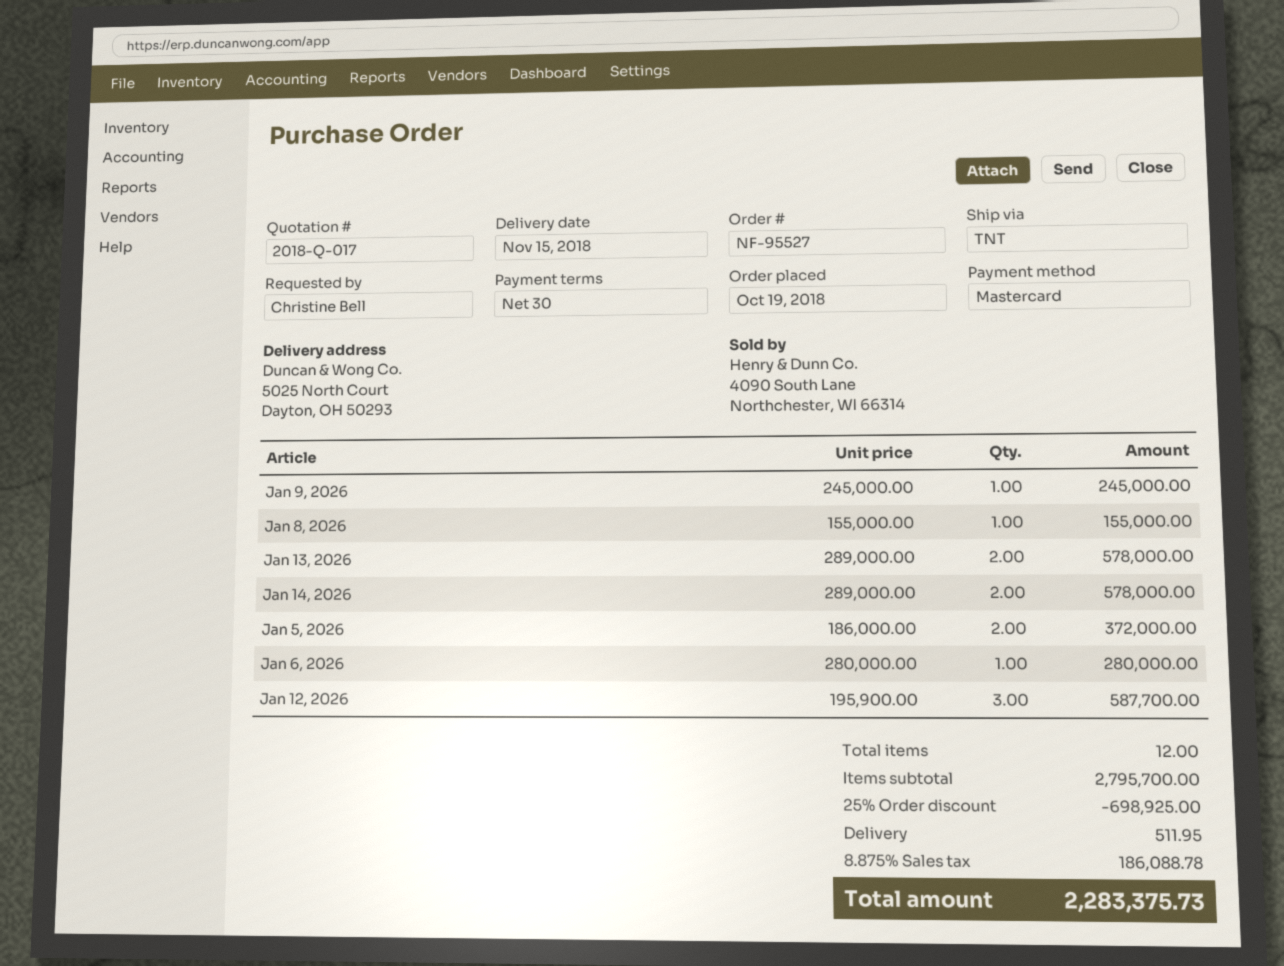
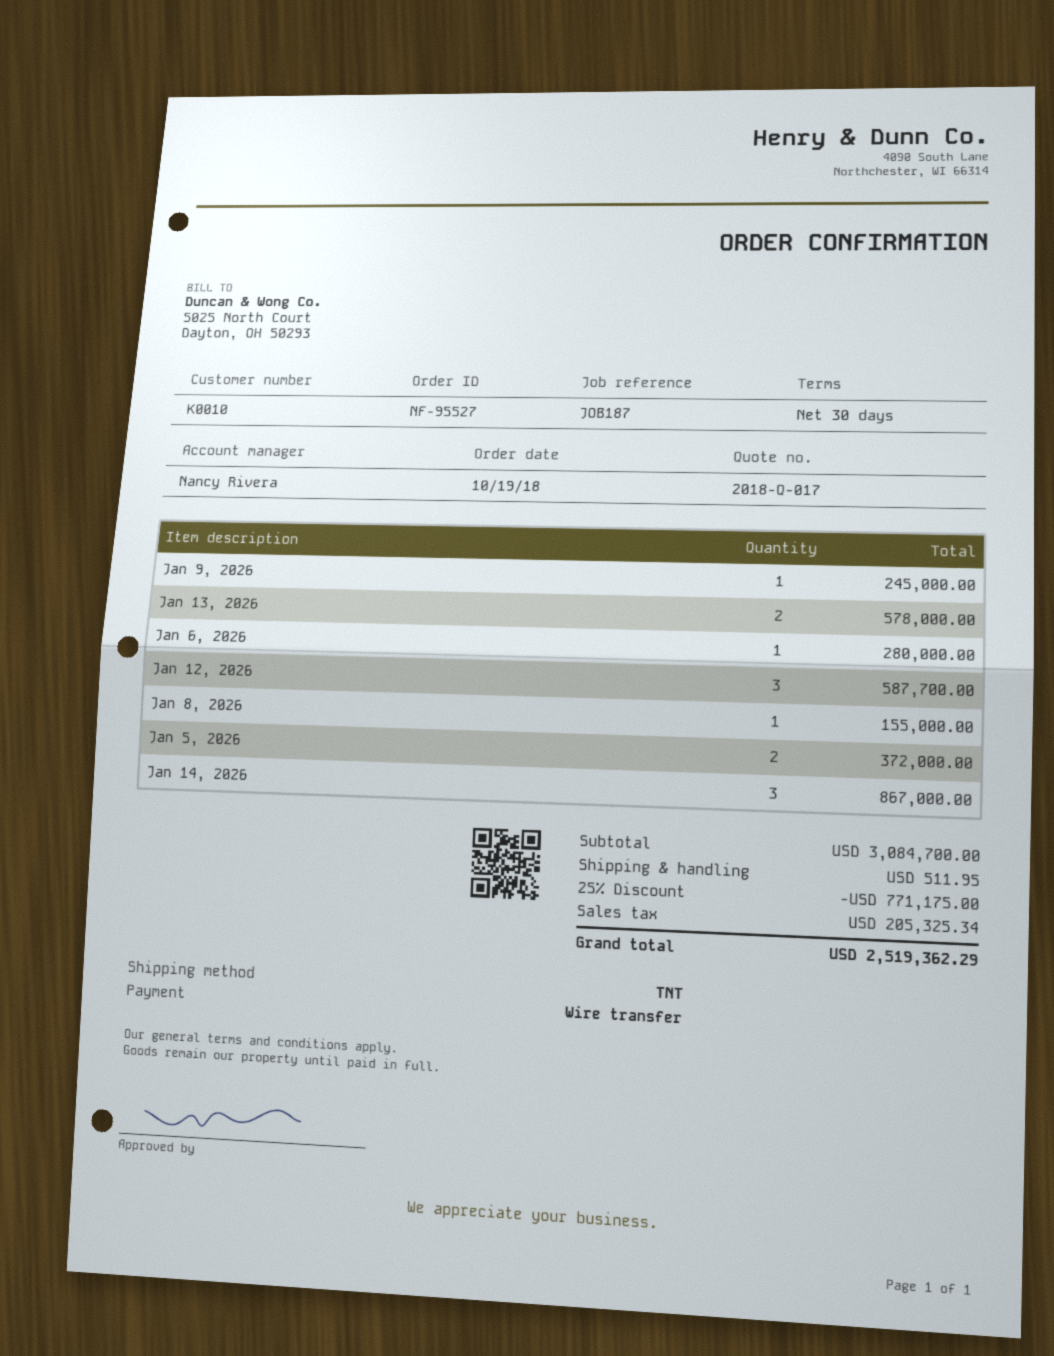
payment method: Mastercard -> bank transfer
Jan 14, 2026: 2 for 578000.00 -> 3 for 867000.00
subtotal: 2795700.00 -> 3084700.00
discount: 25% = 698925.00 -> 25% = 771175.00
tax: 186088.78 -> 205325.34
total: 2283375.73 -> 2519362.29

